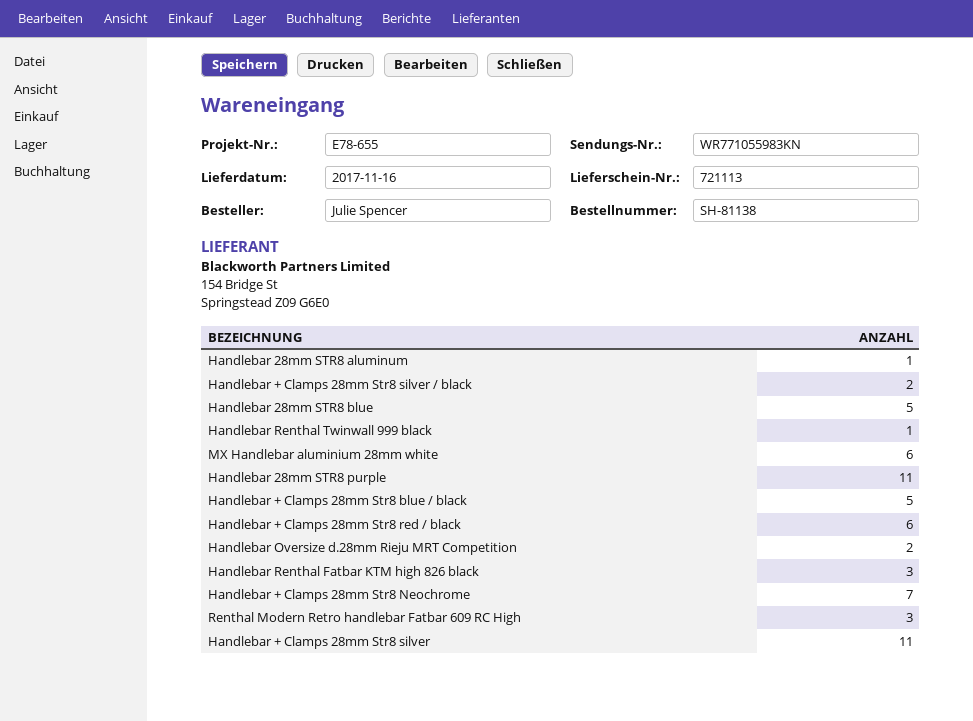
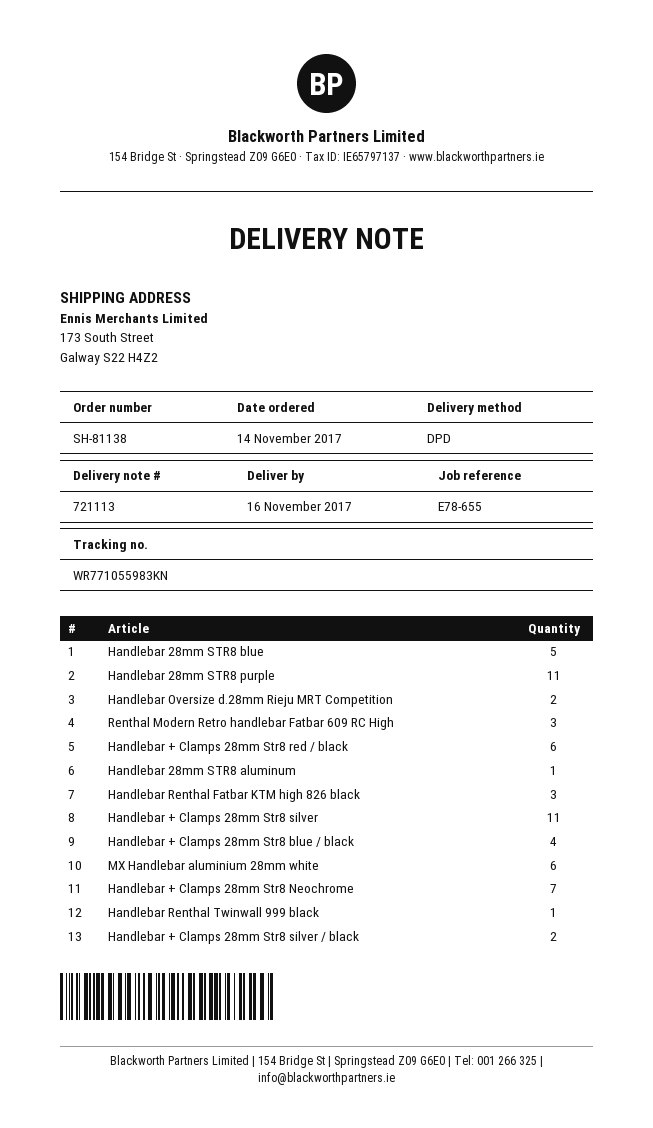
Handlebar + Clamps 28mm Str8 blue / black: 5 -> 4

